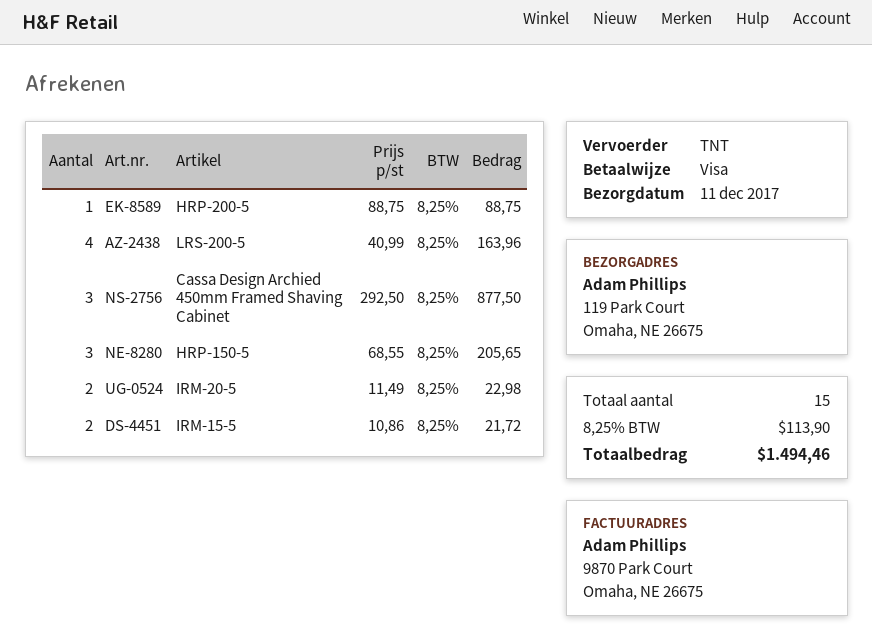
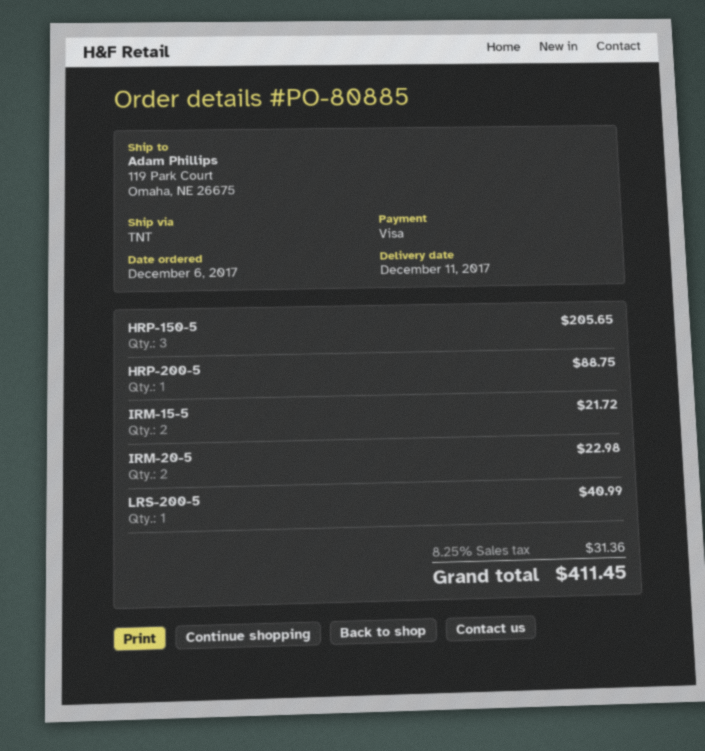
LRS-200-5: 4 for 163.96 -> 1 for 40.99
Cassa Design Archied 450mm Framed Shaving Cabinet: 3 for 877.50 -> none
tax: 8.25% = 113.90 -> 8.25% = 31.36
total: 1494.46 -> 411.45

